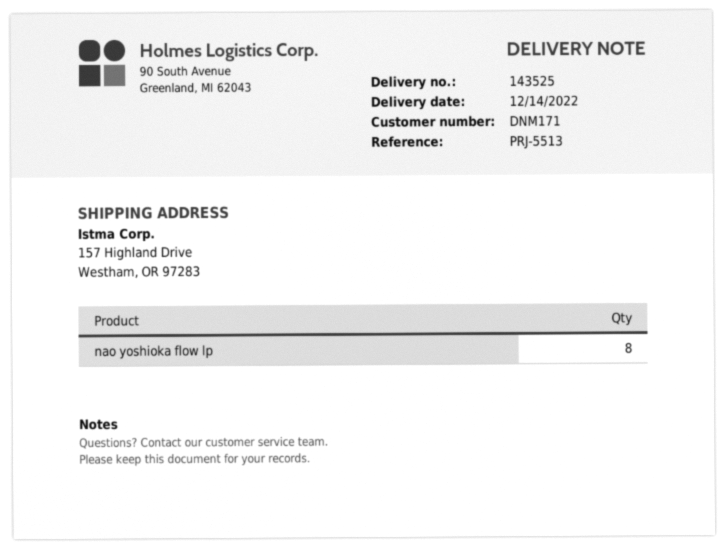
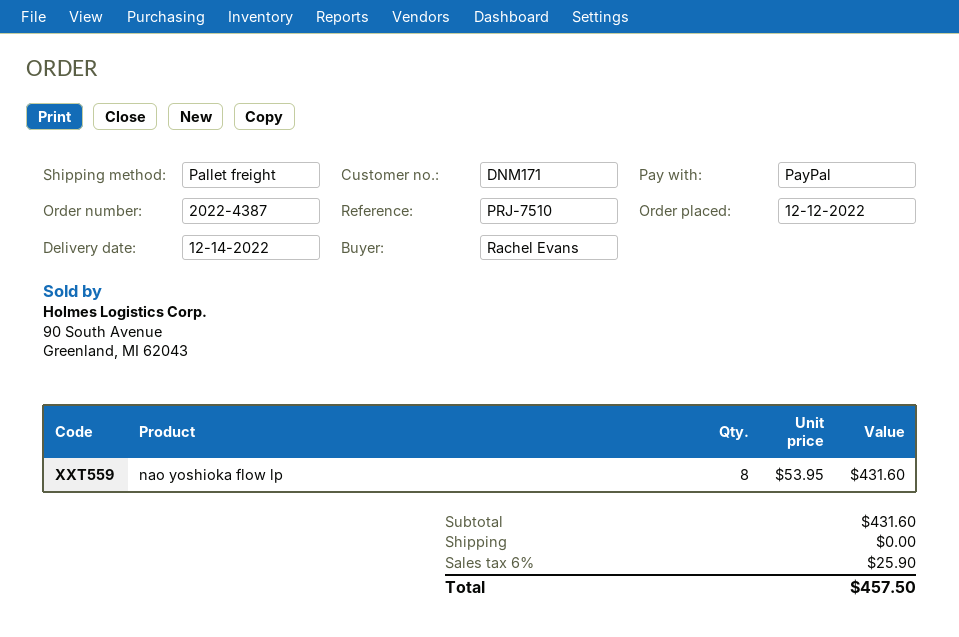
reference: PRJ-5513 -> PRJ-7510

